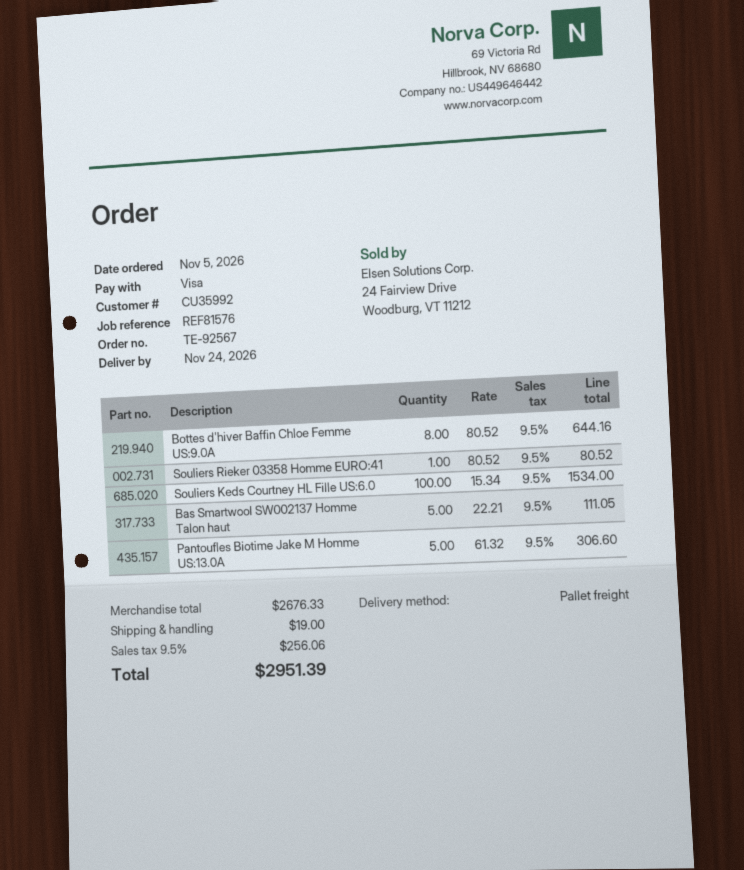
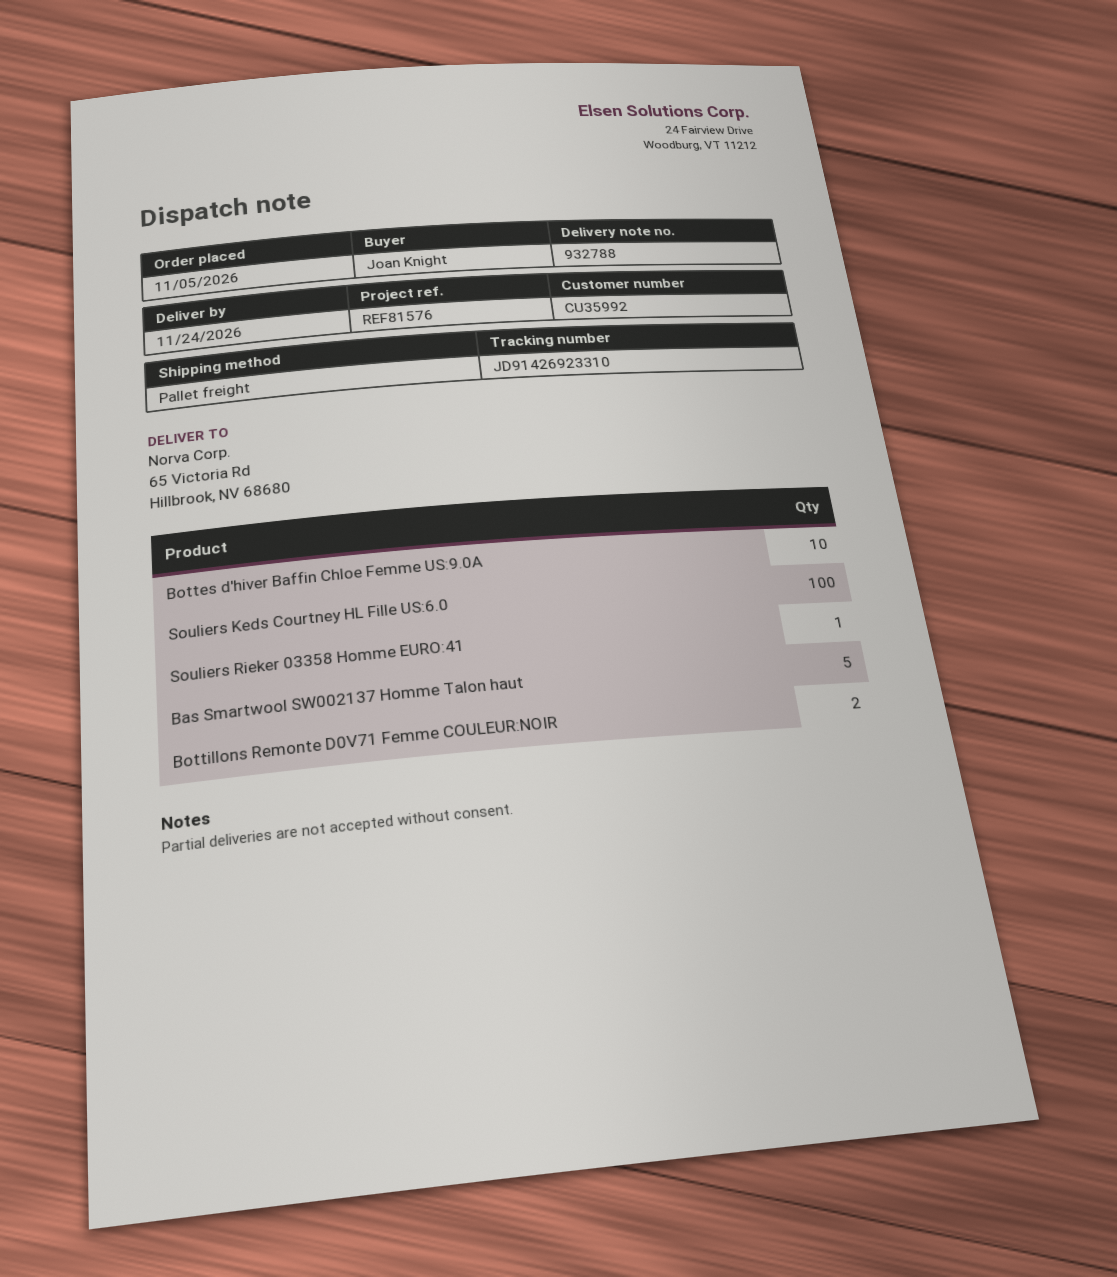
Bottes d'hiver Baffin Chloe Femme US:9.0A: 8 -> 10
Pantoufles Biotime Jake M Homme US:13.0A: 5 -> none
Bottillons Remonte D0V71 Femme COULEUR:NOIR: none -> 2

